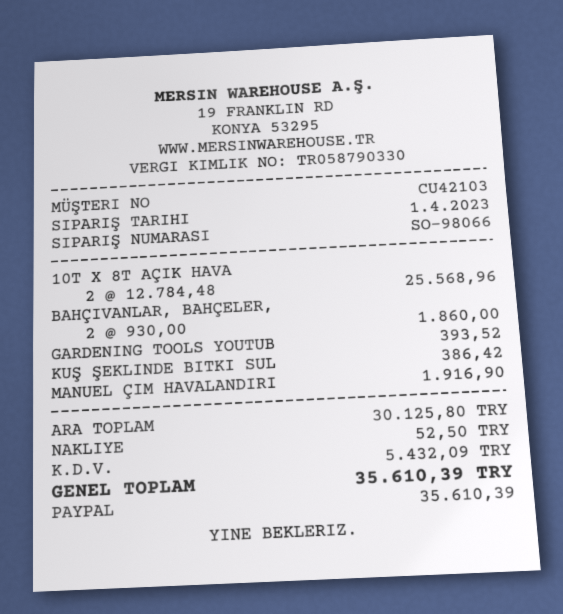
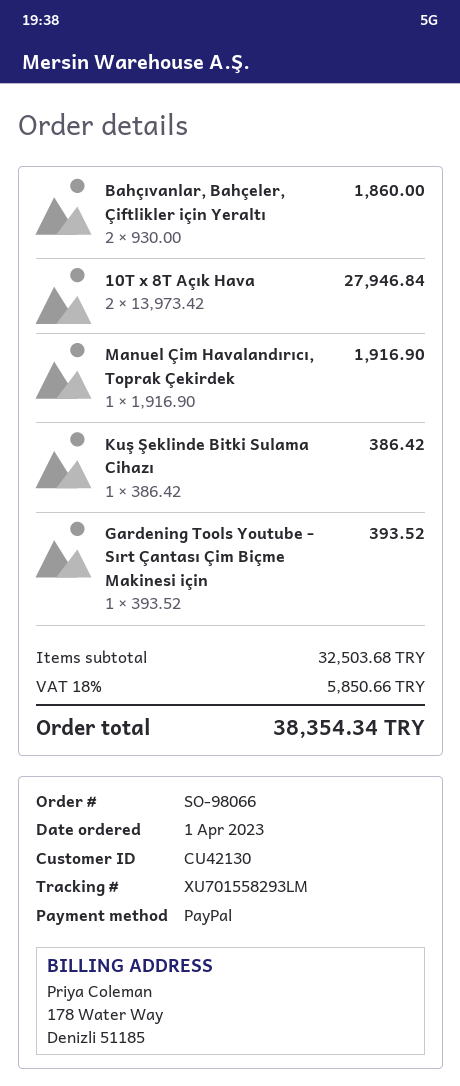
customer number: CU42103 -> CU42130
10T X 8T AÇIK HAVA: 2 x 12784.48 = 25568.96 -> 2 x 13973.42 = 27946.84
subtotal: 30125.80 -> 32503.68
shipping: 52.50 -> none
tax: 5432.09 -> 5850.66
total: 35610.39 -> 38354.34

